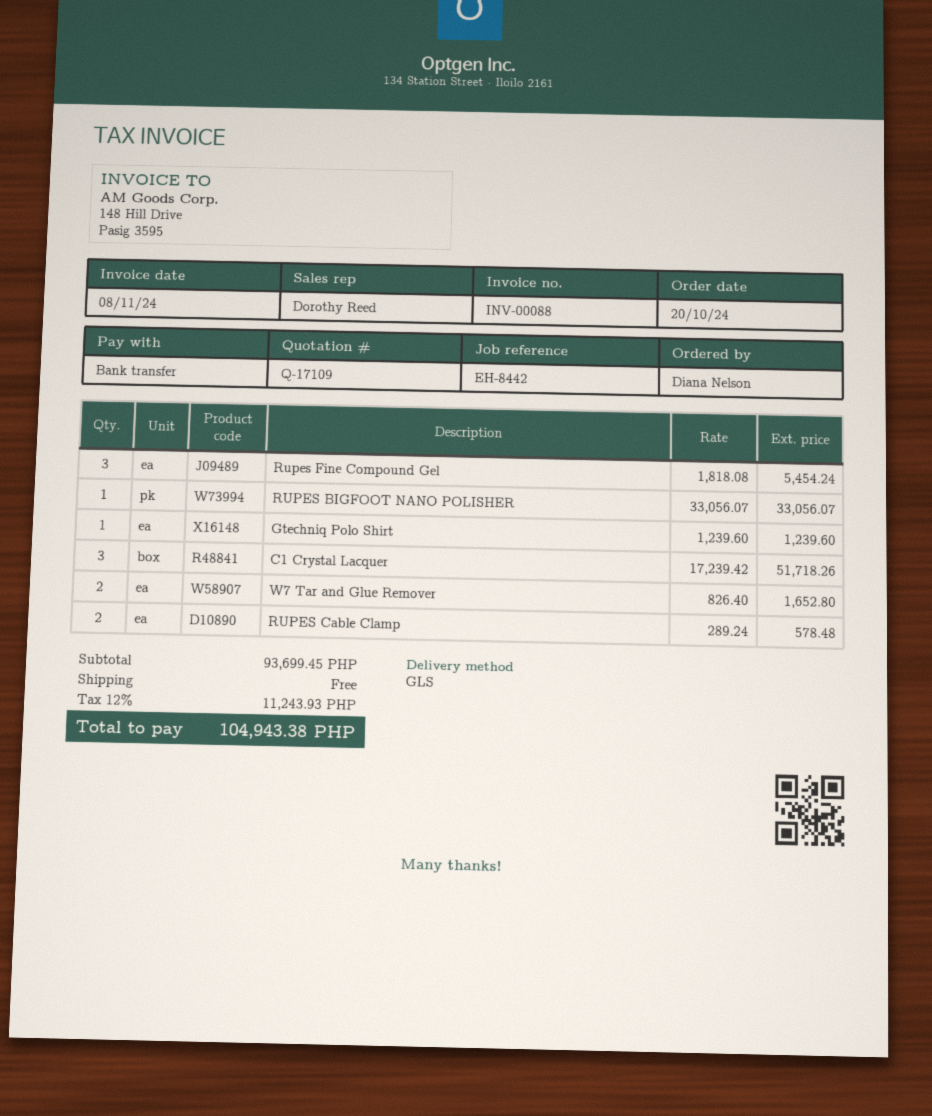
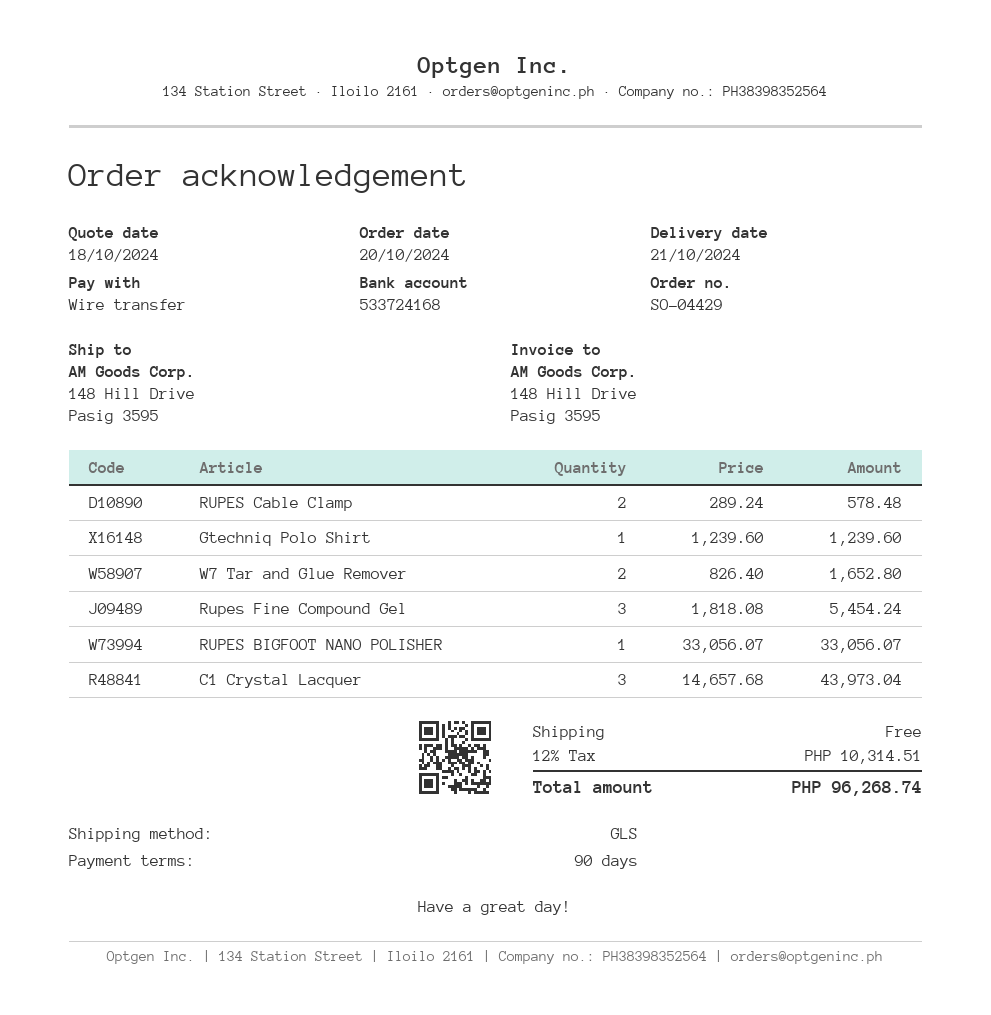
C1 Crystal Lacquer: 3 x 17239.42 = 51718.26 -> 3 x 14657.68 = 43973.04
tax: 12% = 11243.93 -> 12% = 10314.51
total: 104943.38 -> 96268.74

